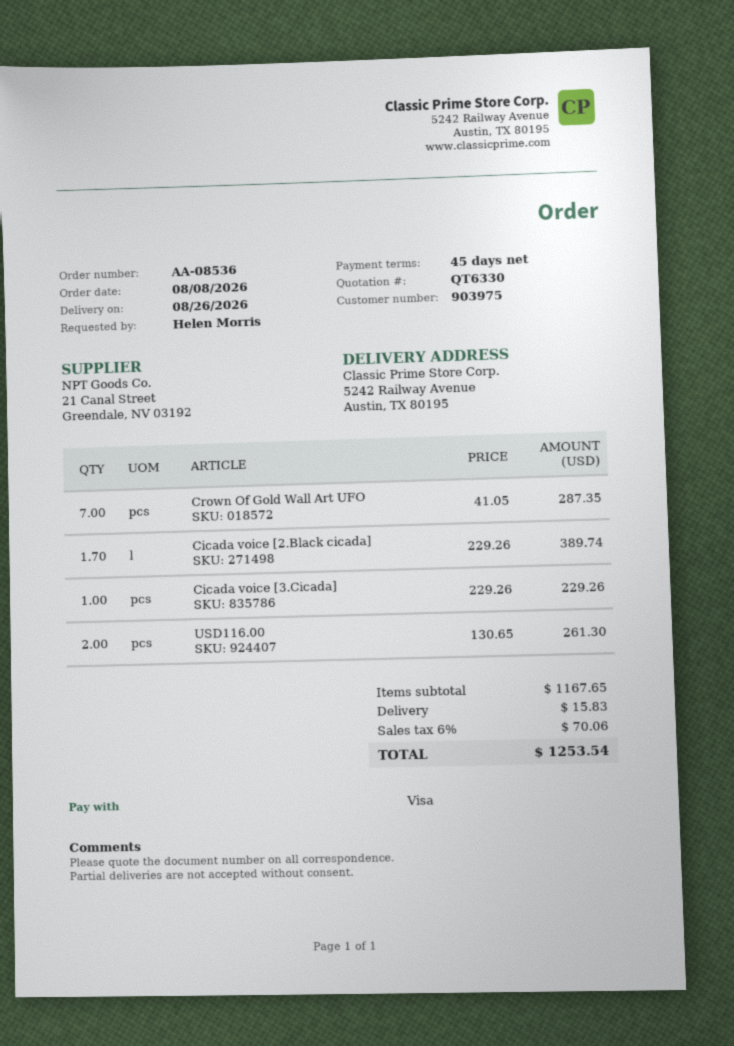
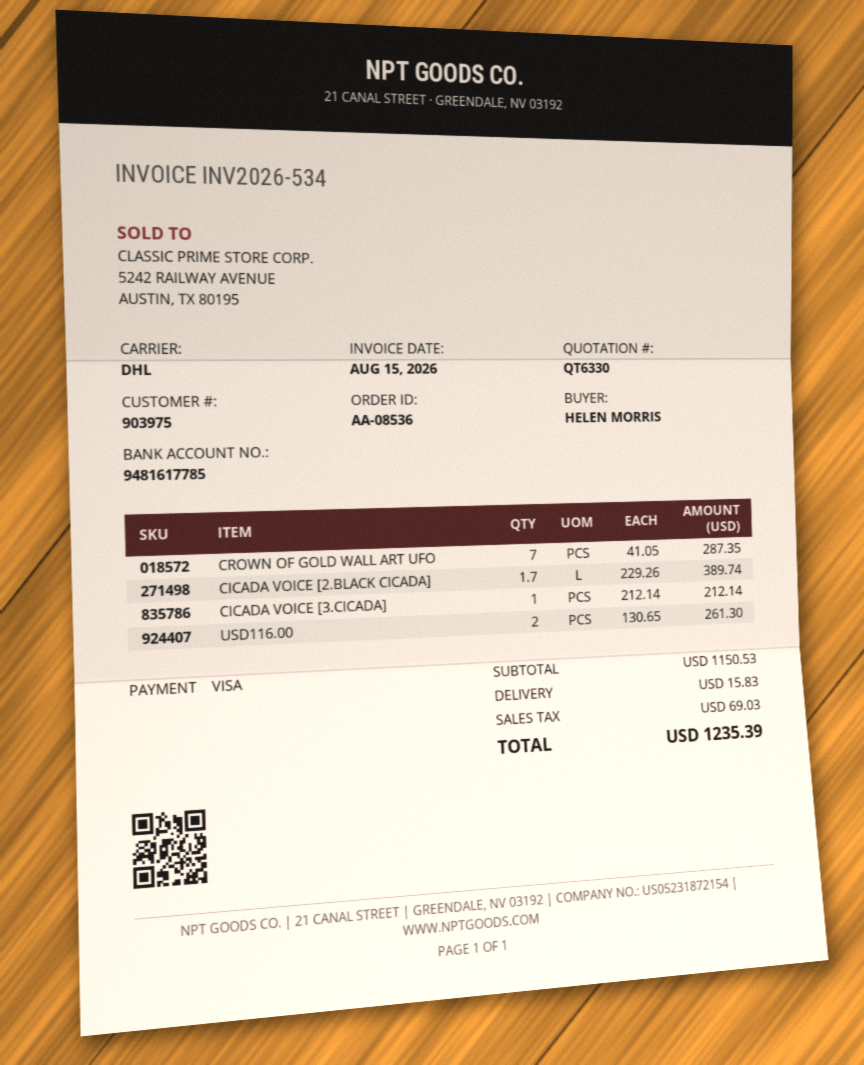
Cicada voice [3.Cicada]: 1 x 229.26 = 229.26 -> 1 x 212.14 = 212.14
subtotal: 1167.65 -> 1150.53
tax: 70.06 -> 69.03
total: 1253.54 -> 1235.39

